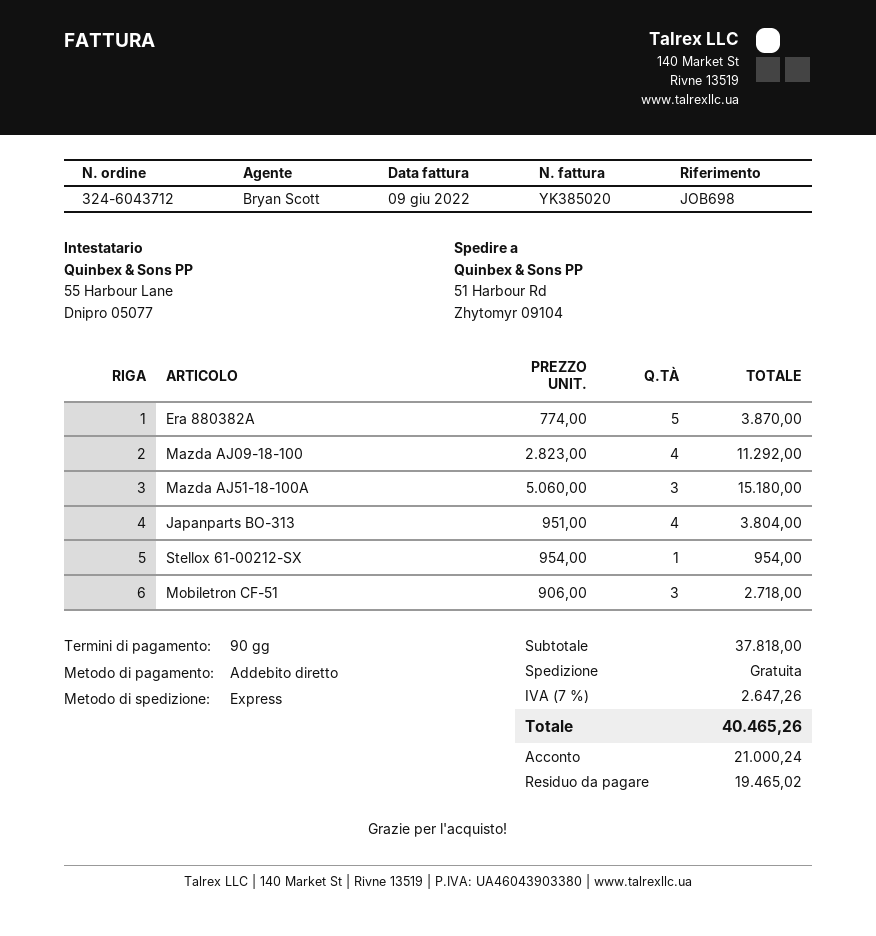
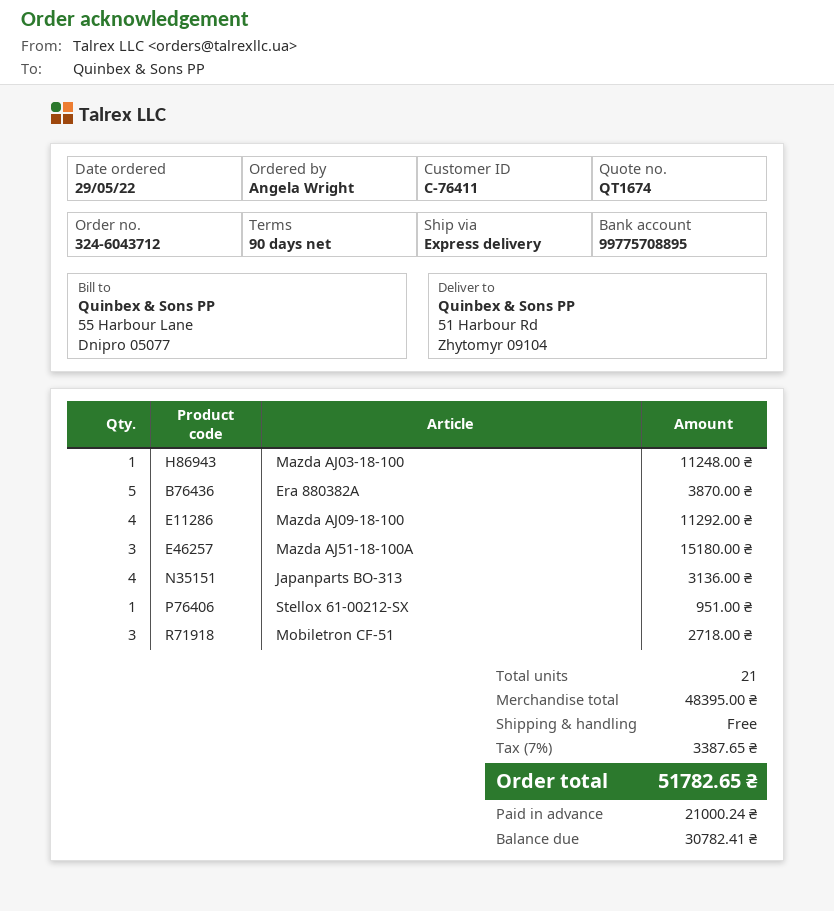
Japanparts BO-313: 4 for 3804.00 -> 4 for 3136.00
Stellox 61-00212-SX: 1 for 954.00 -> 1 for 951.00
Mazda AJ03-18-100: none -> 1 for 11248.00
subtotal: 37818.00 -> 48395.00
tax: 7% = 2647.26 -> 7% = 3387.65
total: 40465.26 -> 51782.65
balance: 19465.02 -> 30782.41

